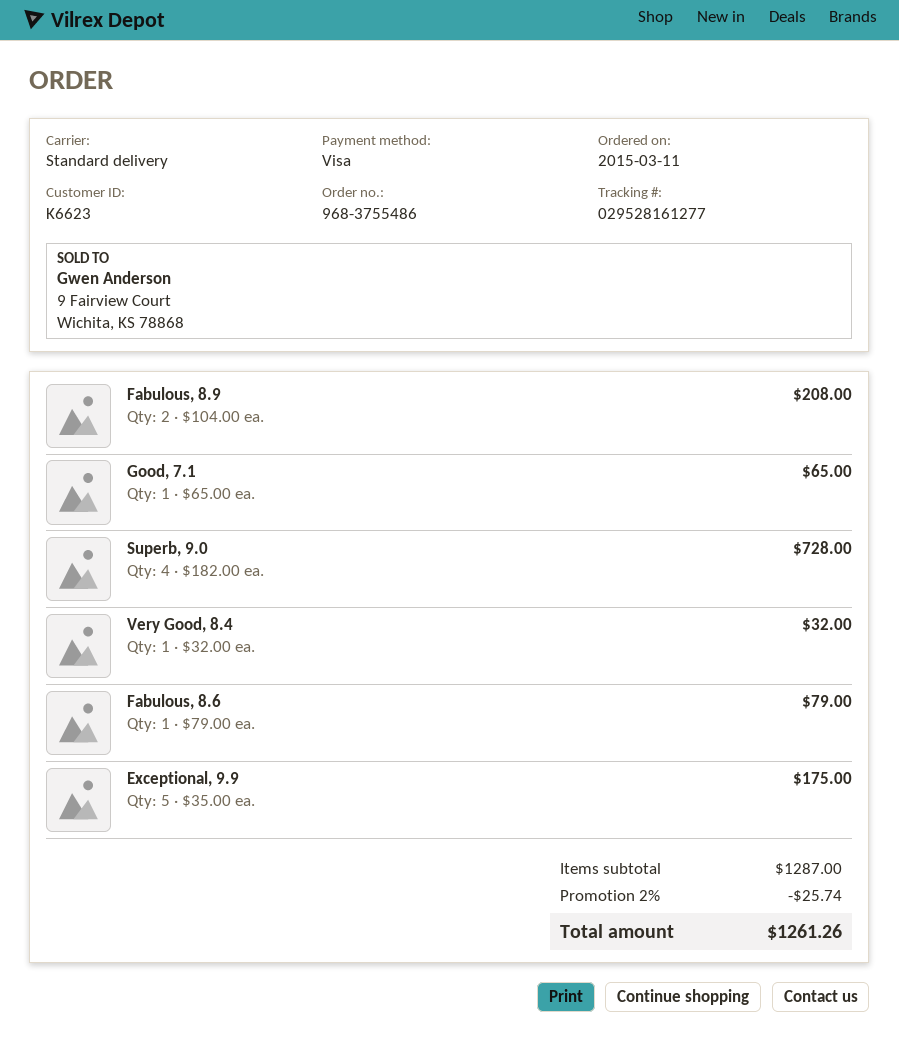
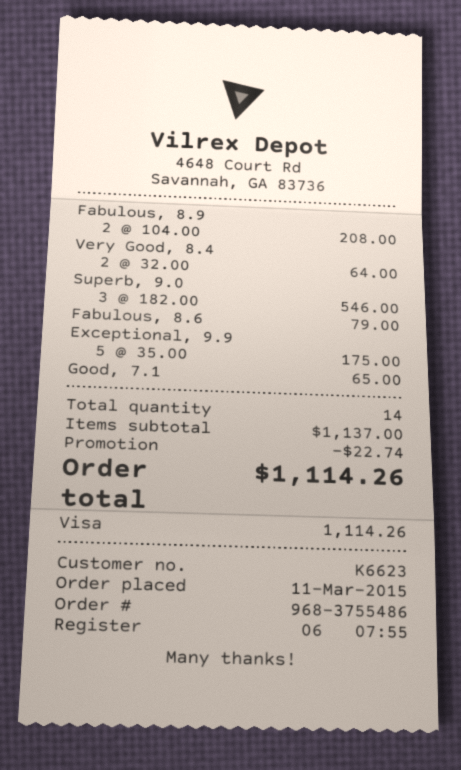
Superb, 9.0: 4 x 182.00 = 728.00 -> 3 x 182.00 = 546.00
Very Good, 8.4: 1 x 32.00 = 32.00 -> 2 x 32.00 = 64.00
subtotal: 1287.00 -> 1137.00
discount: 25.74 -> 22.74
total: 1261.26 -> 1114.26

